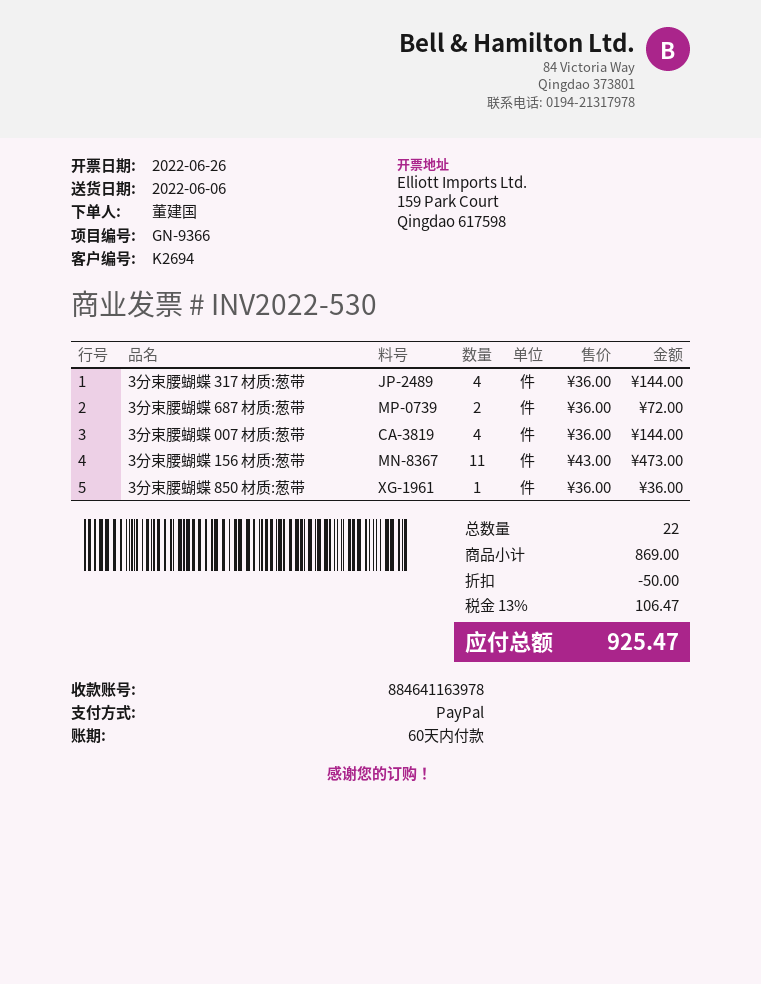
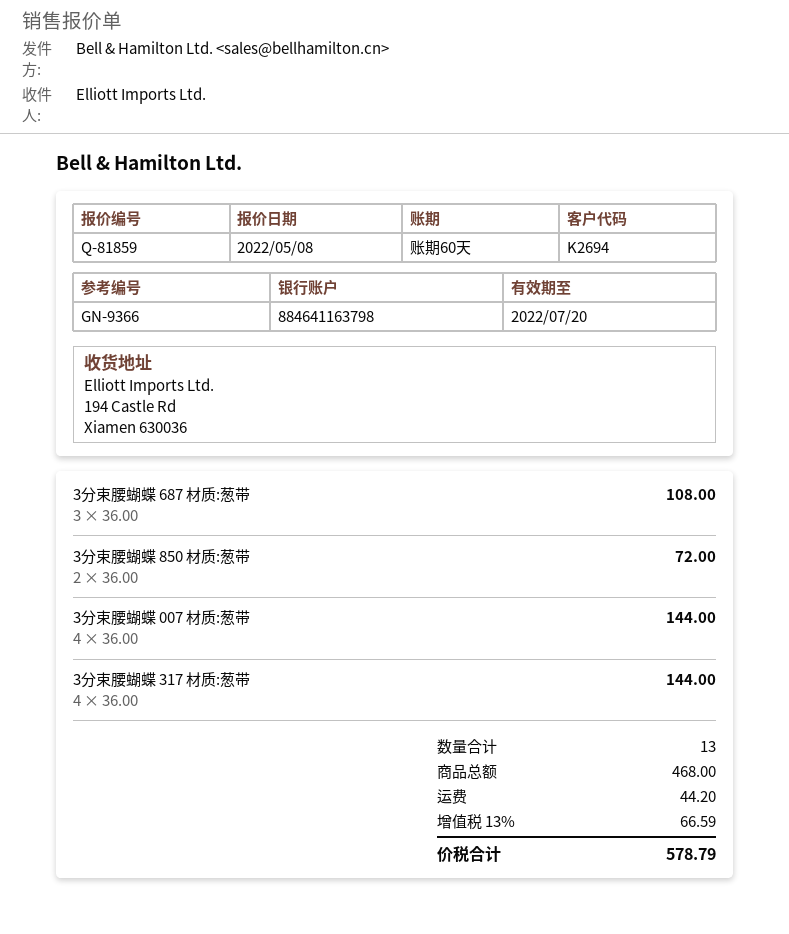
bank account: 884641163978 -> 884641163798
3分束腰蝴蝶 687 材质:葱带: 2 x 36.00 = 72.00 -> 3 x 36.00 = 108.00
3分束腰蝴蝶 156 材质:葱带: 11 x 43.00 = 473.00 -> none
3分束腰蝴蝶 850 材质:葱带: 1 x 36.00 = 36.00 -> 2 x 36.00 = 72.00
total quantity: 22 -> 13
subtotal: 869.00 -> 468.00
discount: 50.00 -> none
shipping: none -> 44.20
tax: 13% = 106.47 -> 13% = 66.59
total: 925.47 -> 578.79

